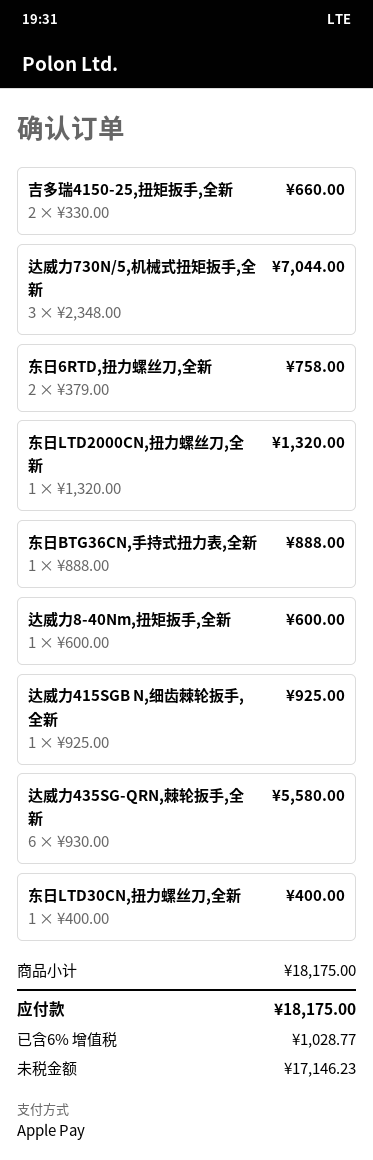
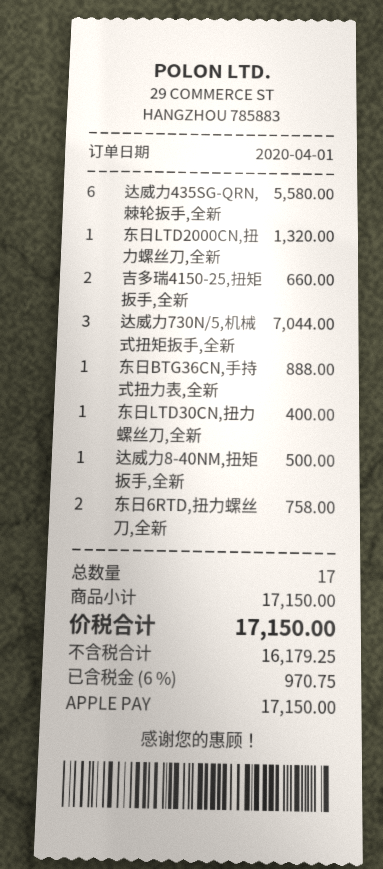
达威力8-40Nm,扭矩扳手,全新: 1 for 600.00 -> 1 for 500.00
达威力415SGB N,细齿棘轮扳手,全新: 1 for 925.00 -> none
subtotal: 18175.00 -> 17150.00
net: 17146.23 -> 16179.25
tax: 6% = 1028.77 -> 6% = 970.75
total: 18175.00 -> 17150.00

